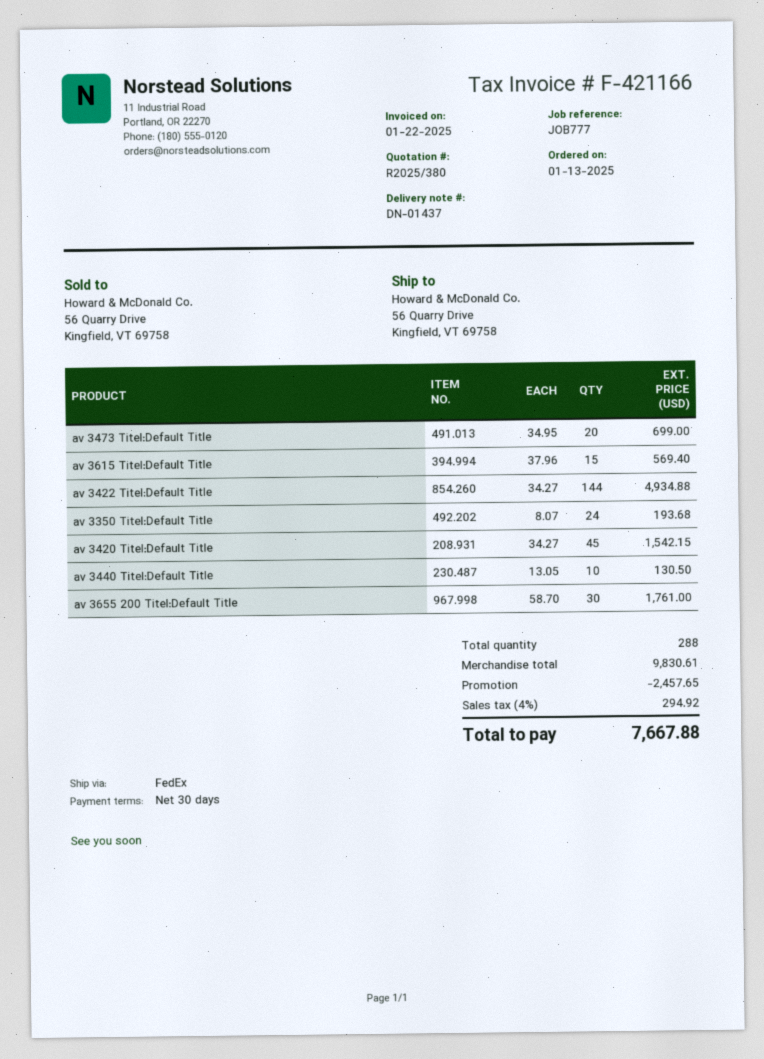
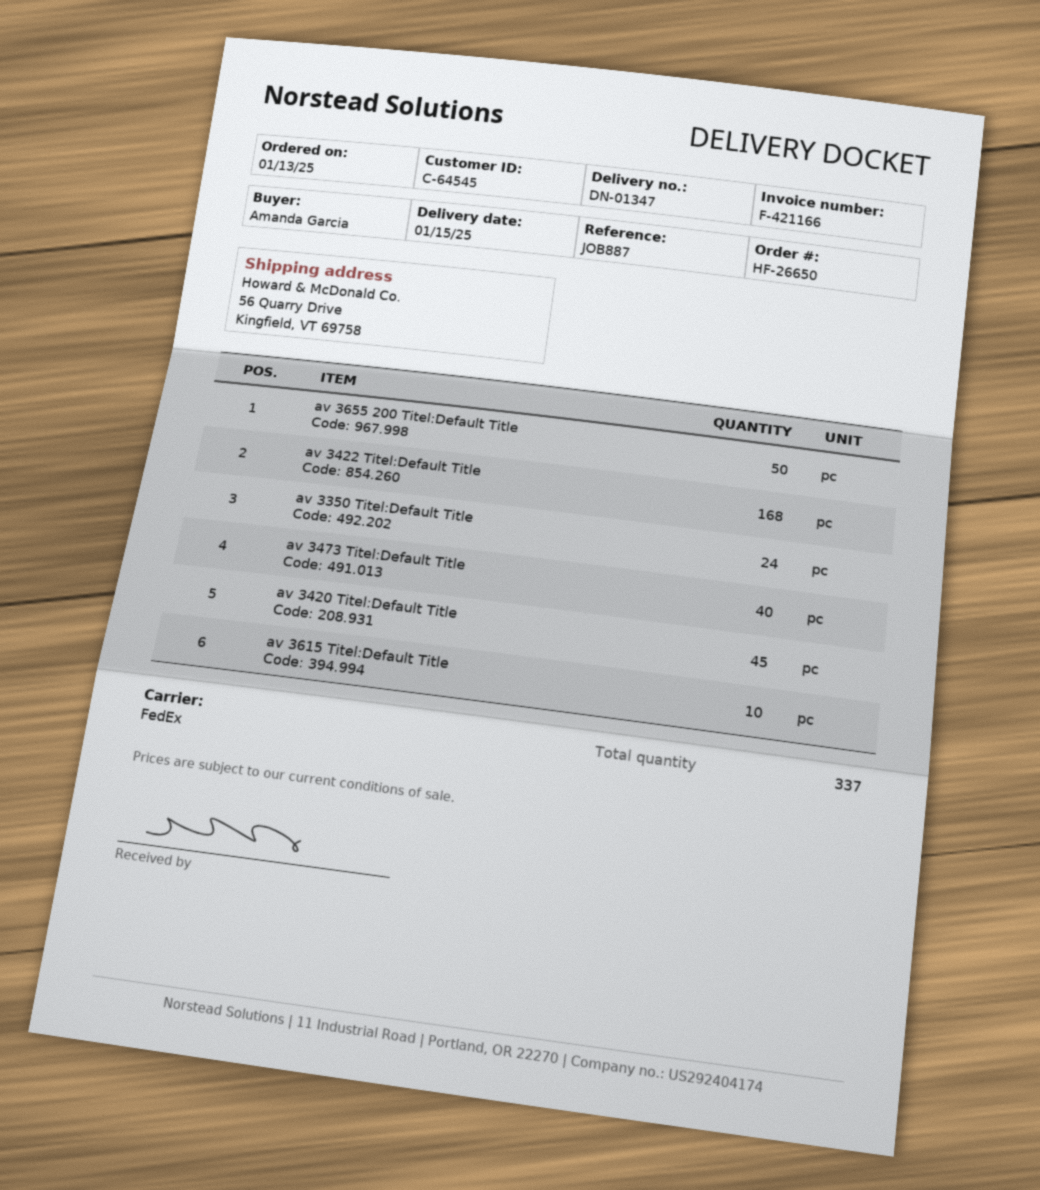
delivery note number: DN-01437 -> DN-01347
reference: JOB777 -> JOB887
av 3473 Titel:Default Title: 20 -> 40
av 3615 Titel:Default Title: 15 -> 10
av 3422 Titel:Default Title: 144 -> 168
av 3440 Titel:Default Title: 10 -> none
av 3655 200 Titel:Default Title: 30 -> 50
total quantity: 288 -> 337

